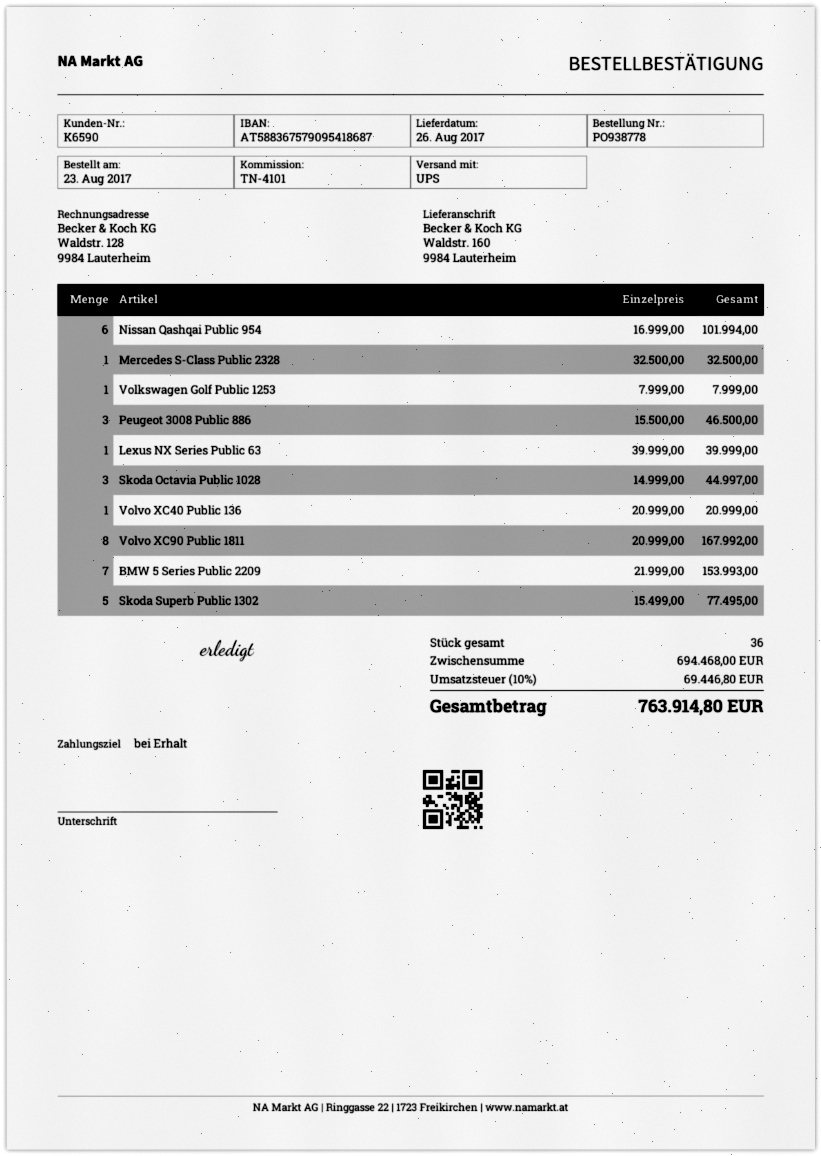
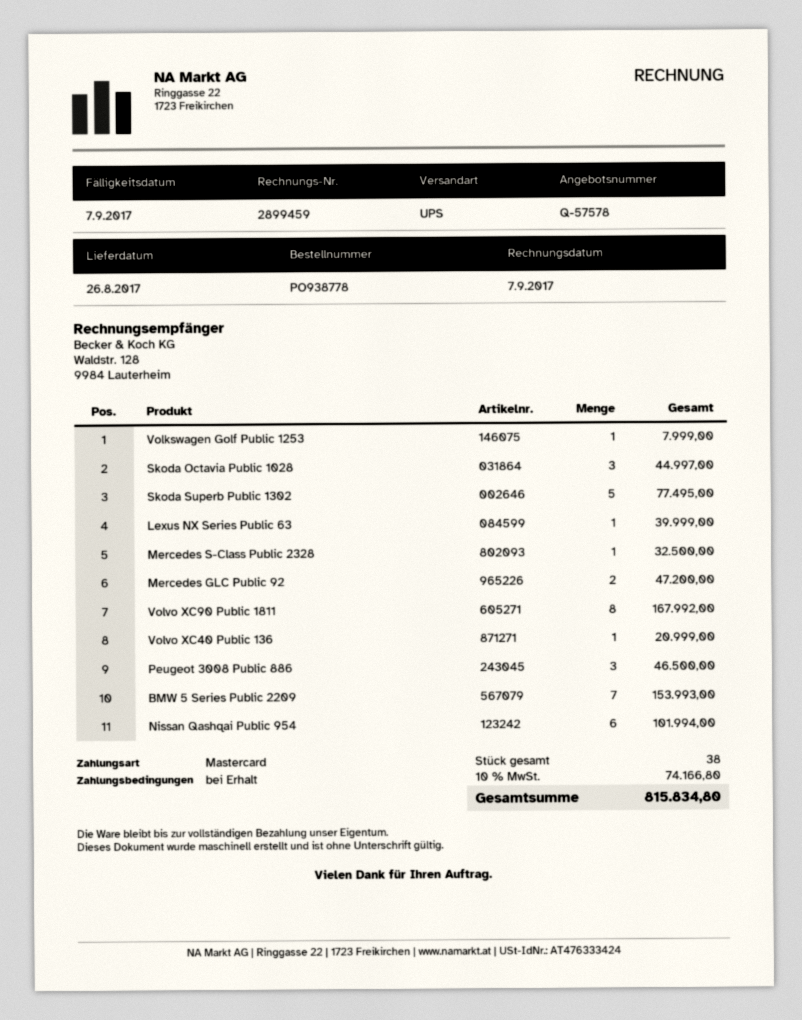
Mercedes GLC Public 92: none -> 2 for 47200.00
total quantity: 36 -> 38
tax: 10% = 69446.80 -> 10% = 74166.80
total: 763914.80 -> 815834.80

